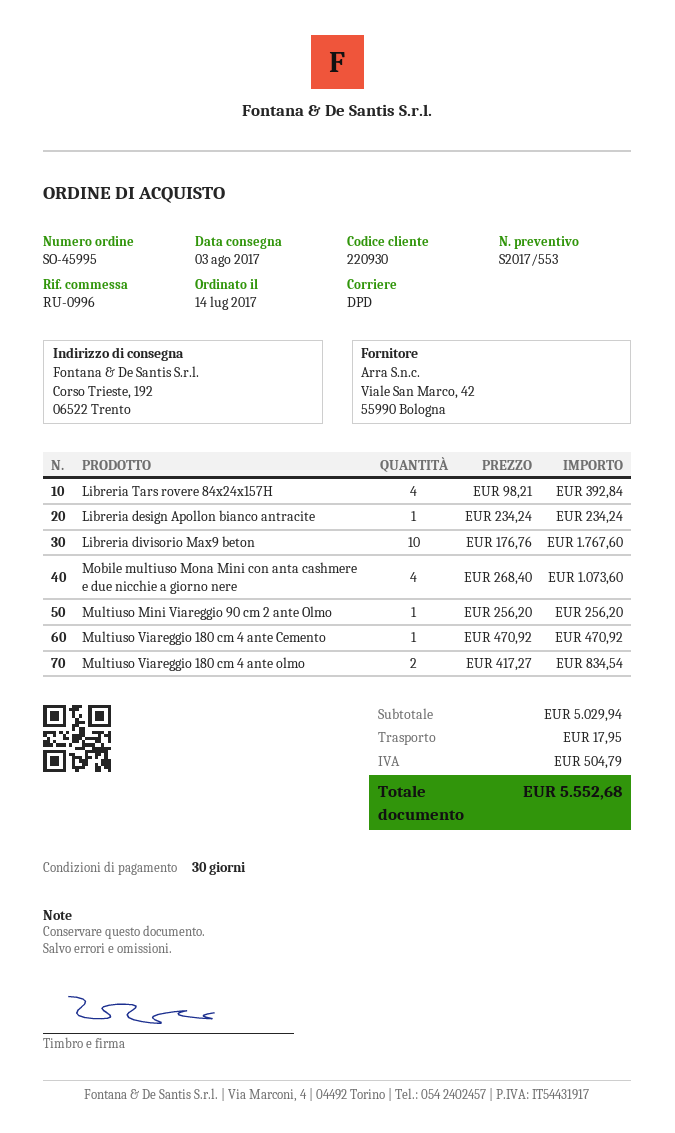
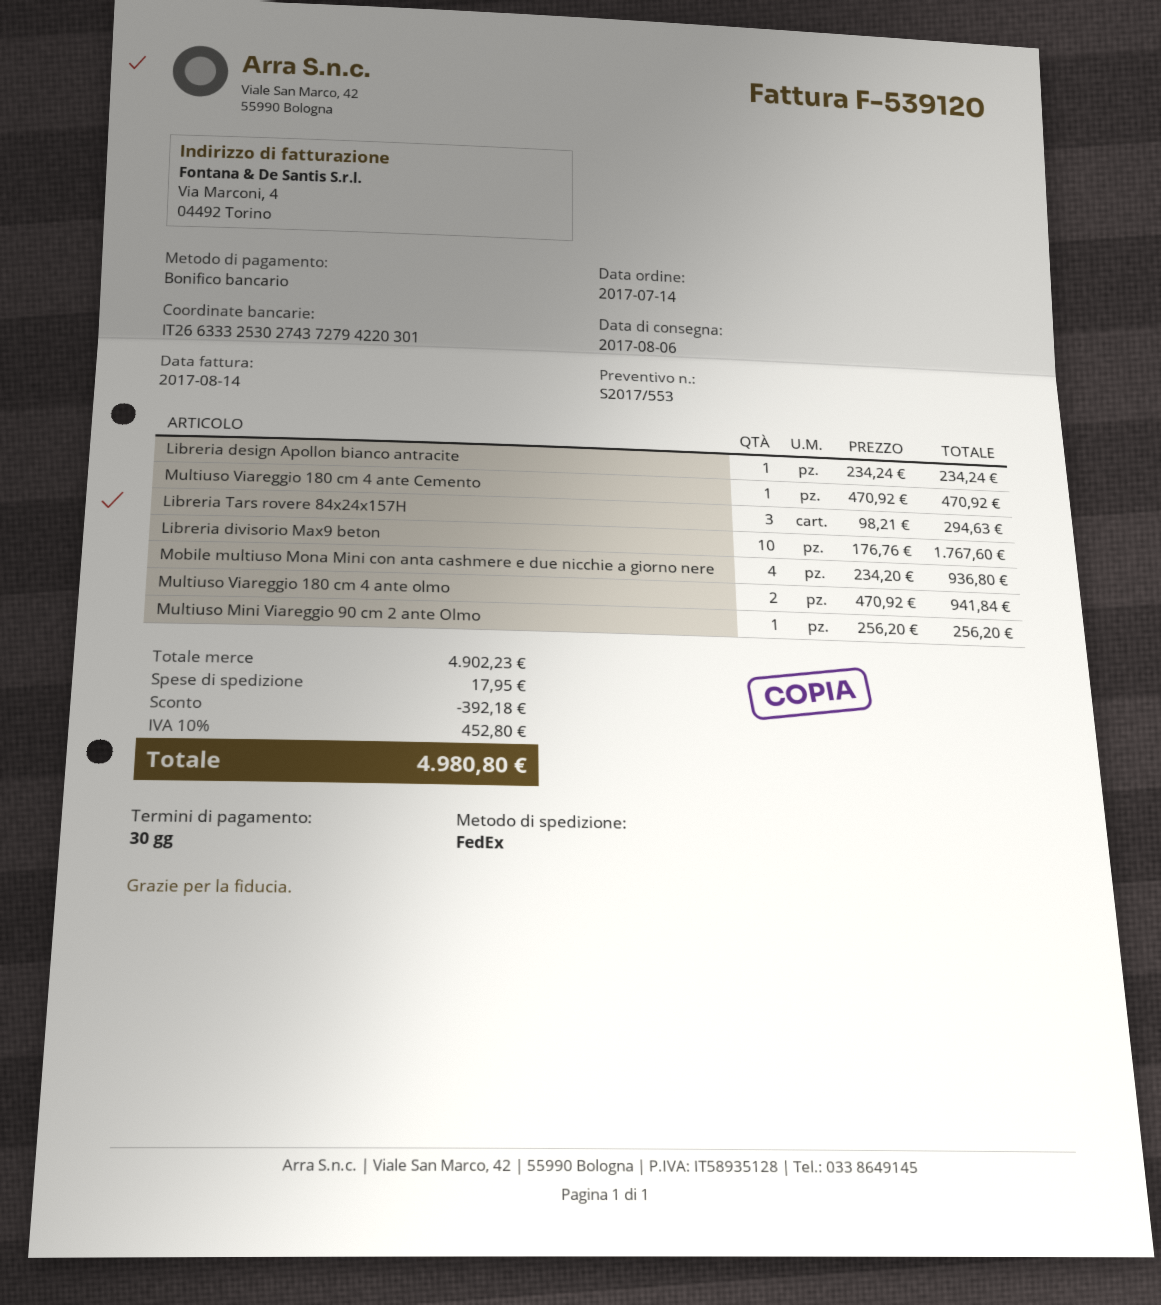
delivery date: 2017-08-03 -> 2017-08-06
shipping method: DPD -> FedEx
Libreria Tars rovere 84x24x157H: 4 x 98.21 = 392.84 -> 3 x 98.21 = 294.63
Mobile multiuso Mona Mini con anta cashmere e due nicchie a giorno nere: 4 x 268.40 = 1073.60 -> 4 x 234.20 = 936.80
Multiuso Viareggio 180 cm 4 ante olmo: 2 x 417.27 = 834.54 -> 2 x 470.92 = 941.84
subtotal: 5029.94 -> 4902.23
discount: none -> 392.18
tax: 504.79 -> 452.80
total: 5552.68 -> 4980.80

